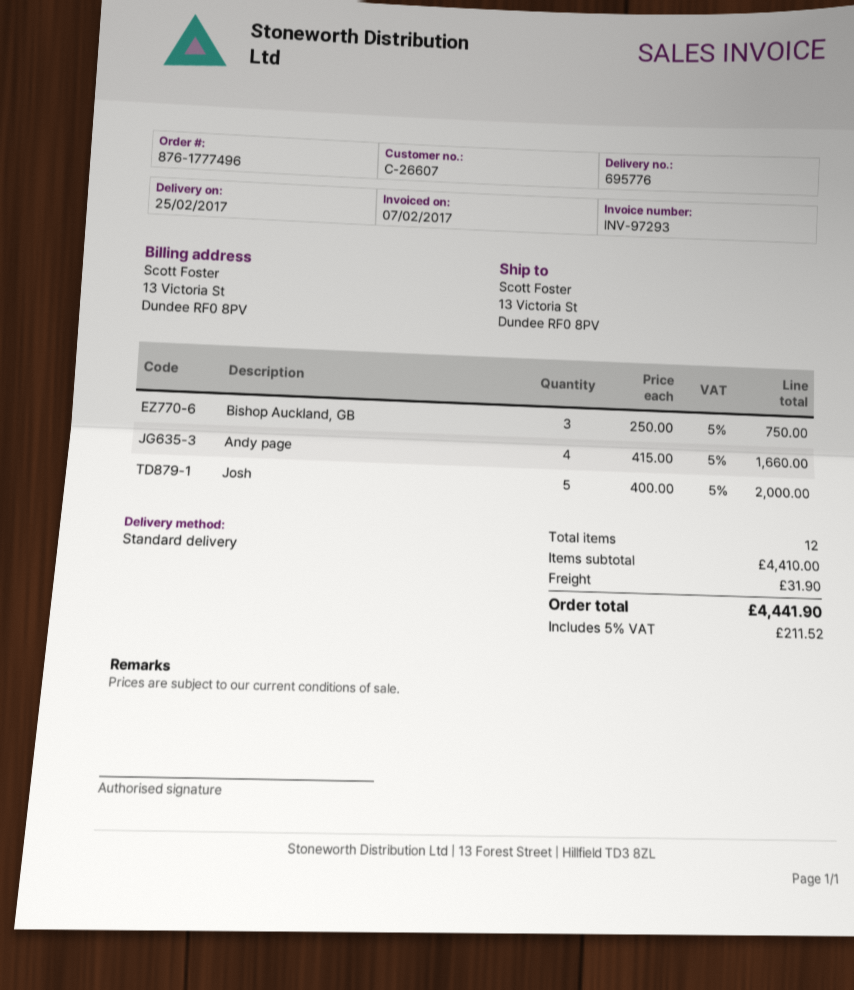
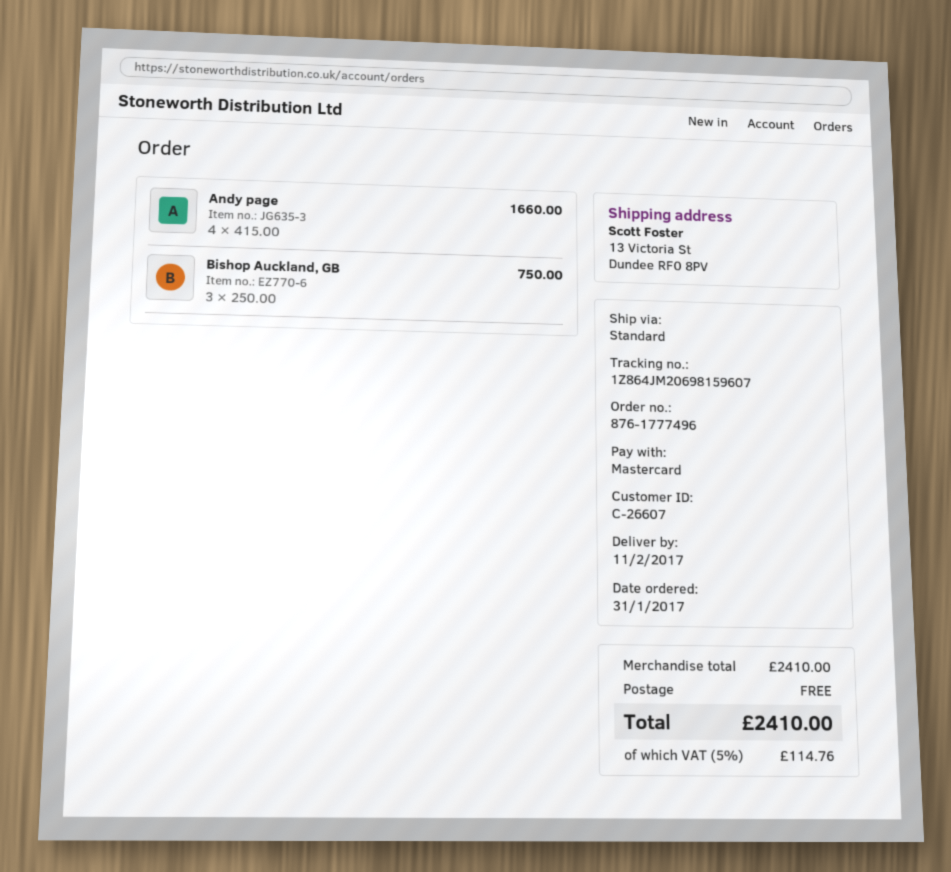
delivery date: 2017-02-25 -> 2017-02-11
Josh: 5 x 400.00 = 2000.00 -> none
subtotal: 4410.00 -> 2410.00
shipping: 31.90 -> 0.00
tax: 5% = 211.52 -> 5% = 114.76
total: 4441.90 -> 2410.00

